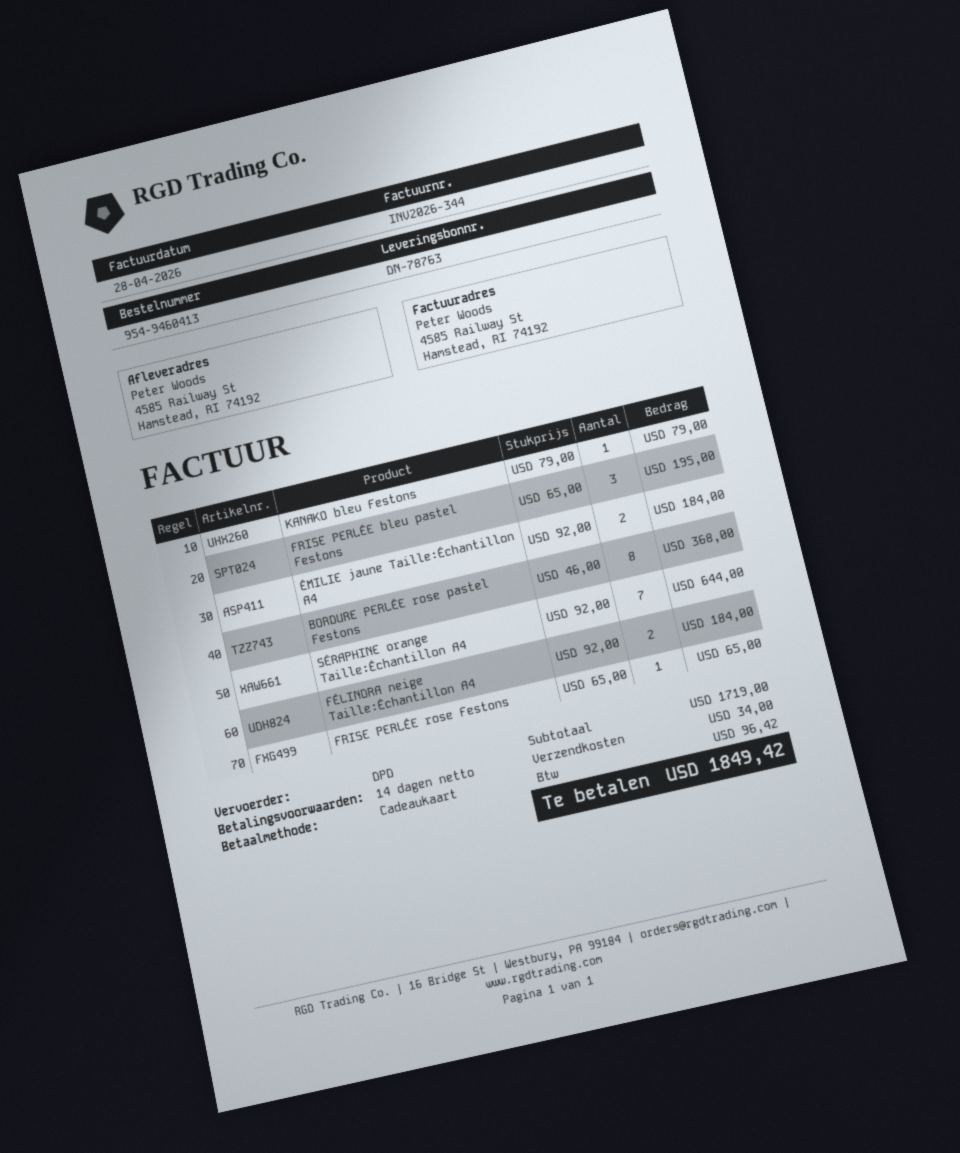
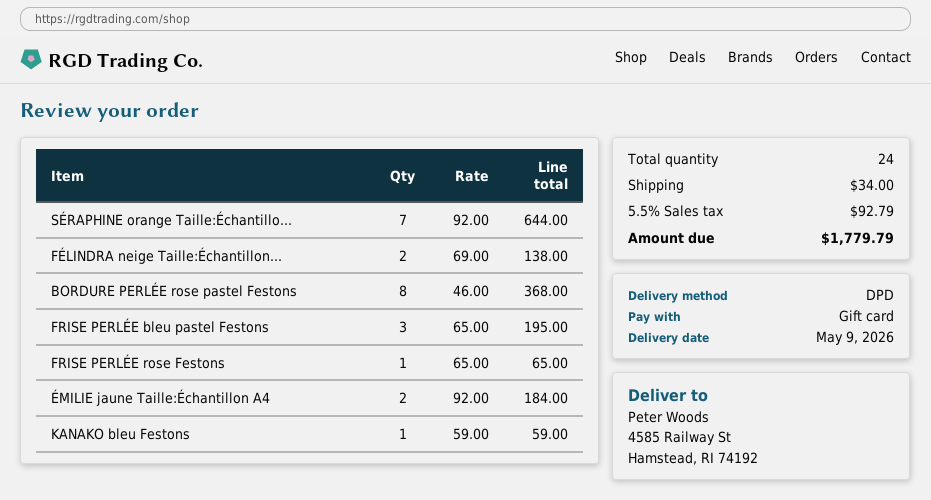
KANAKO bleu Festons: 1 x 79.00 = 79.00 -> 1 x 59.00 = 59.00
FÉLINDRA neige Taille:Échantillon A4: 2 x 92.00 = 184.00 -> 2 x 69.00 = 138.00
tax: 96.42 -> 92.79
total: 1849.42 -> 1779.79

